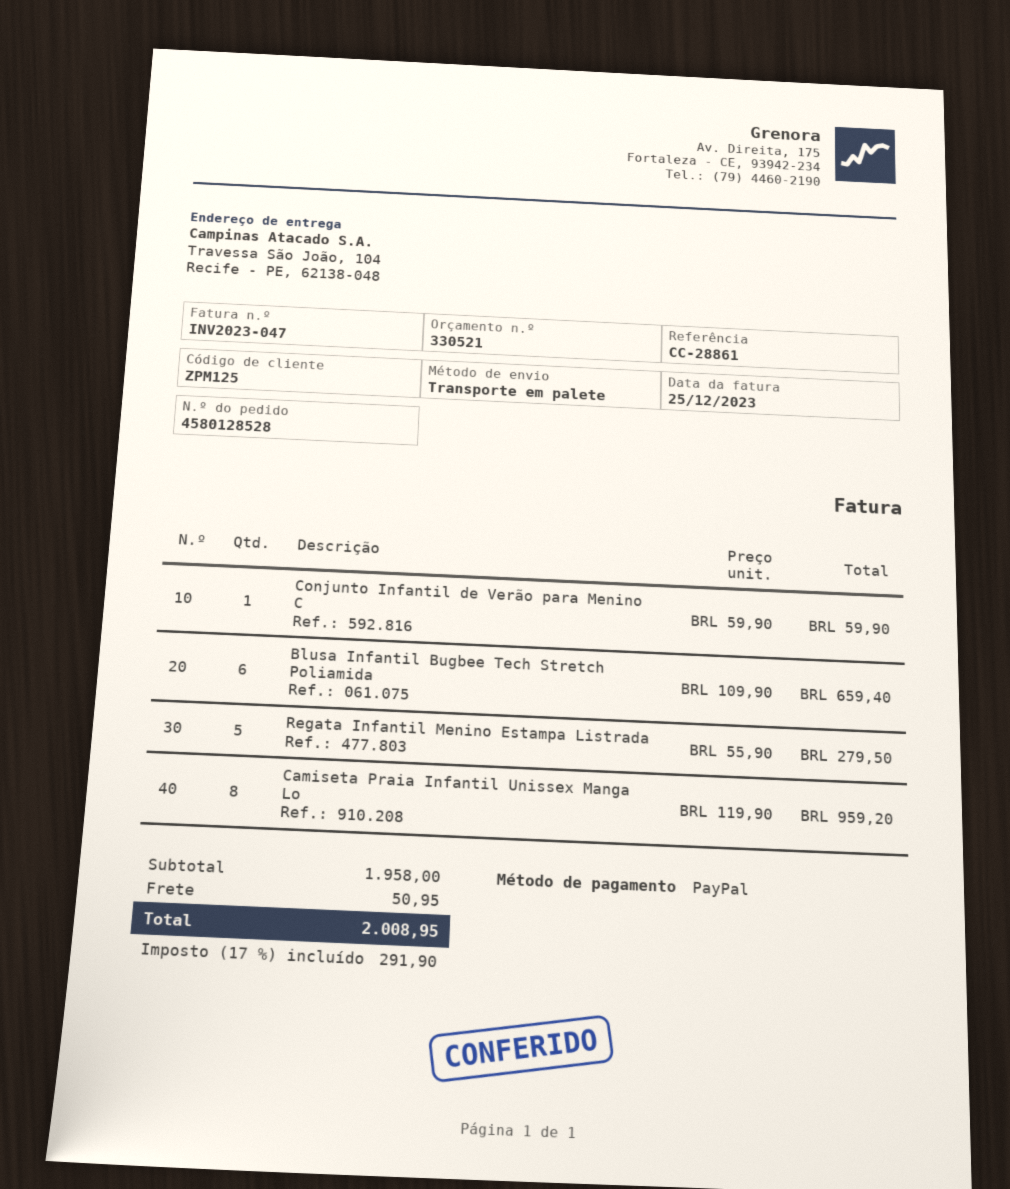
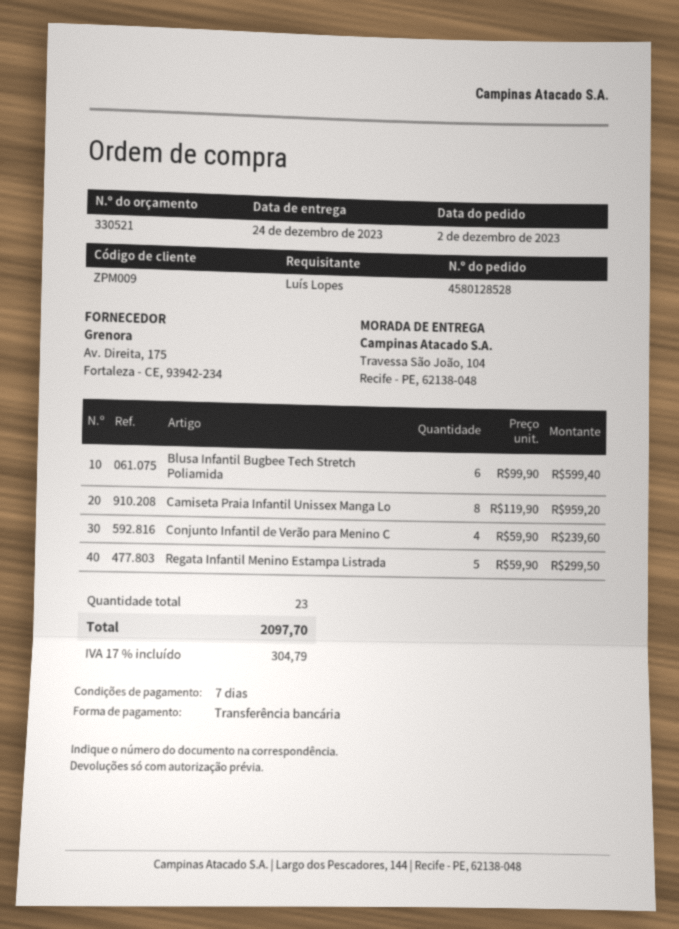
customer number: ZPM125 -> ZPM009
payment method: PayPal -> bank transfer
Conjunto Infantil de Verão para Menino C: 1 x 59.90 = 59.90 -> 4 x 59.90 = 239.60
Blusa Infantil Bugbee Tech Stretch Poliamida: 6 x 109.90 = 659.40 -> 6 x 99.90 = 599.40
Regata Infantil Menino Estampa Listrada: 5 x 55.90 = 279.50 -> 5 x 59.90 = 299.50
shipping: 50.95 -> none
tax: 17% = 291.90 -> 17% = 304.79
total: 2008.95 -> 2097.70

